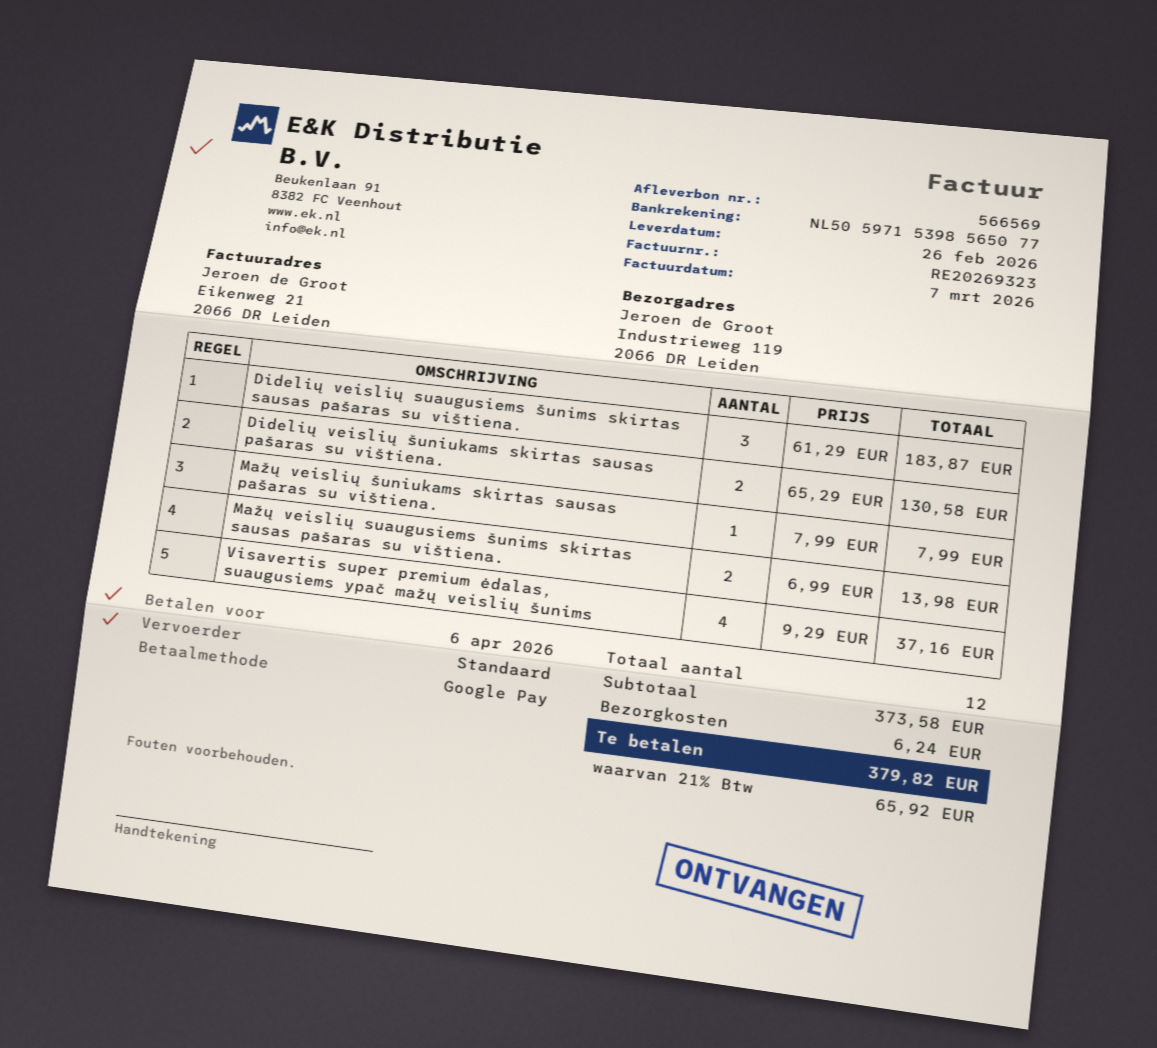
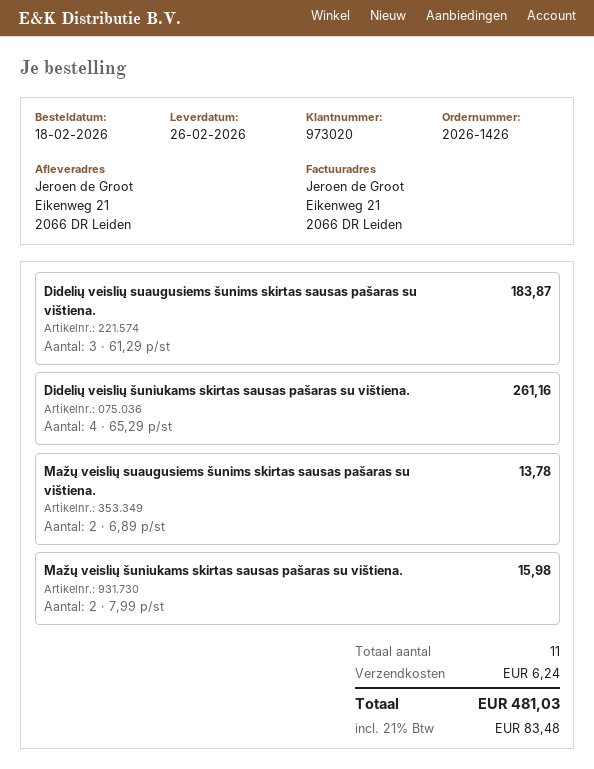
ship to: Industrieweg 119, 2066 DR Leiden -> Eikenweg 21, 2066 DR Leiden
Didelių veislių šuniukams skirtas sausas pašaras su vištiena.: 2 x 65.29 = 130.58 -> 4 x 65.29 = 261.16
Mažų veislių šuniukams skirtas sausas pašaras su vištiena.: 1 x 7.99 = 7.99 -> 2 x 7.99 = 15.98
Mažų veislių suaugusiems šunims skirtas sausas pašaras su vištiena.: 2 x 6.99 = 13.98 -> 2 x 6.89 = 13.78
Visavertis super premium ėdalas, suaugusiems ypač mažų veislių šunims: 4 x 9.29 = 37.16 -> none
total quantity: 12 -> 11
tax: 21% = 65.92 -> 21% = 83.48
total: 379.82 -> 481.03

